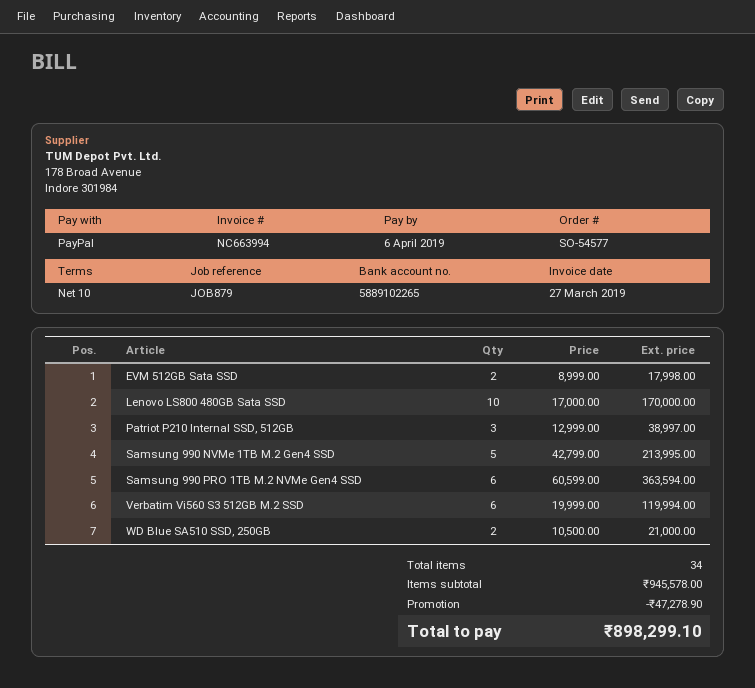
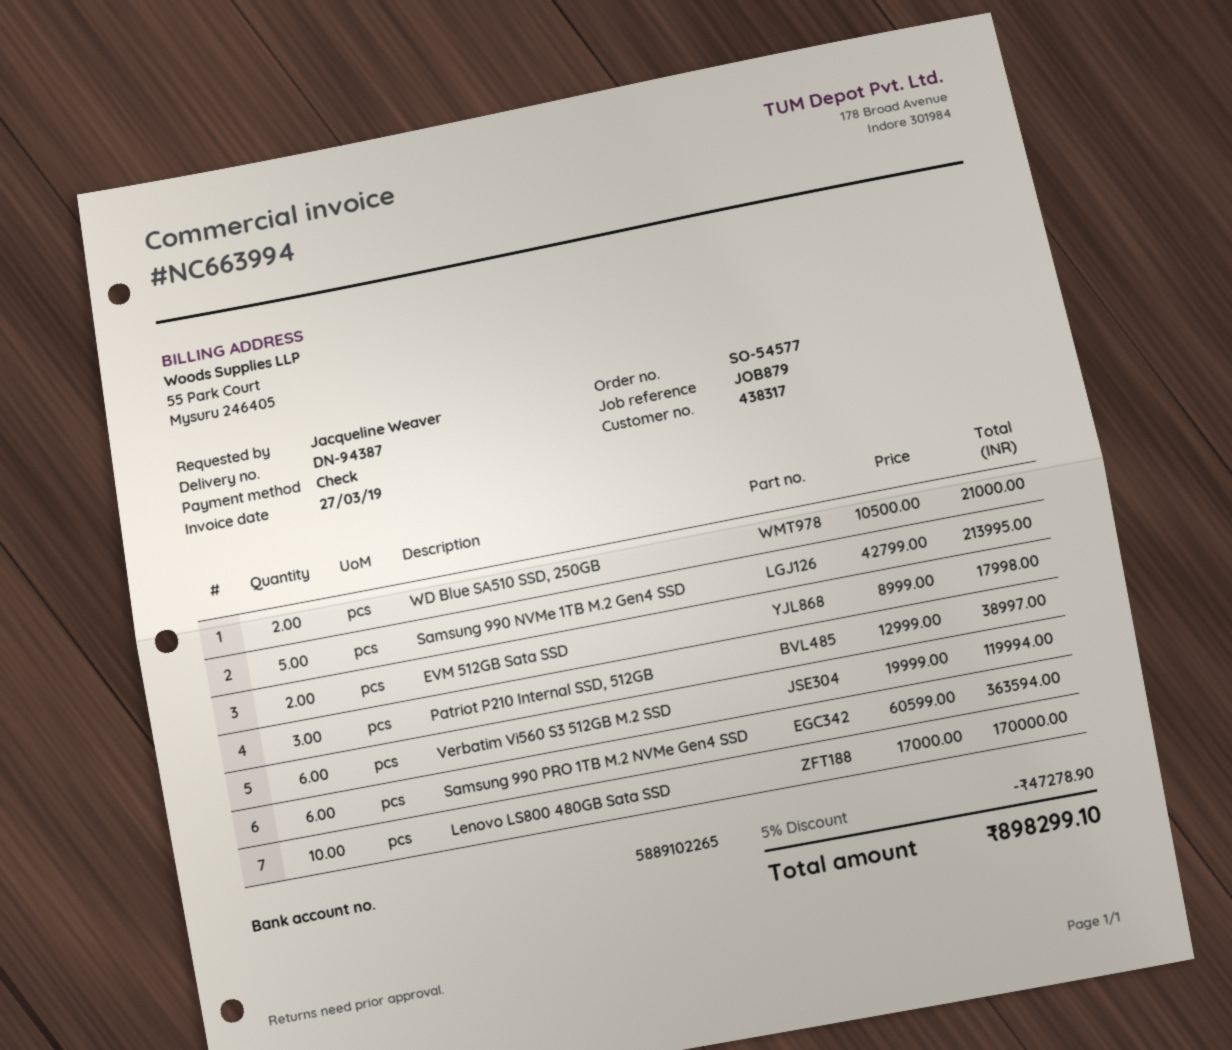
payment method: PayPal -> cheque

